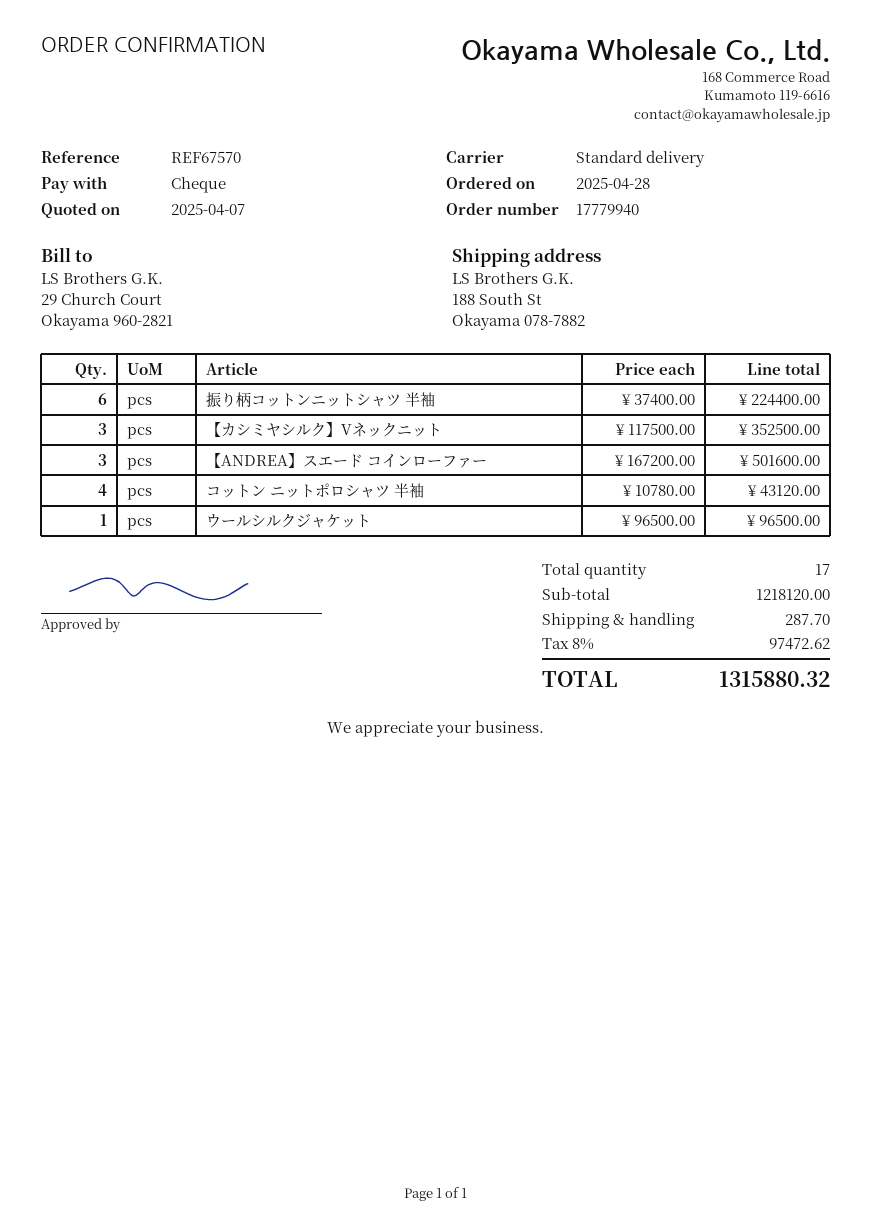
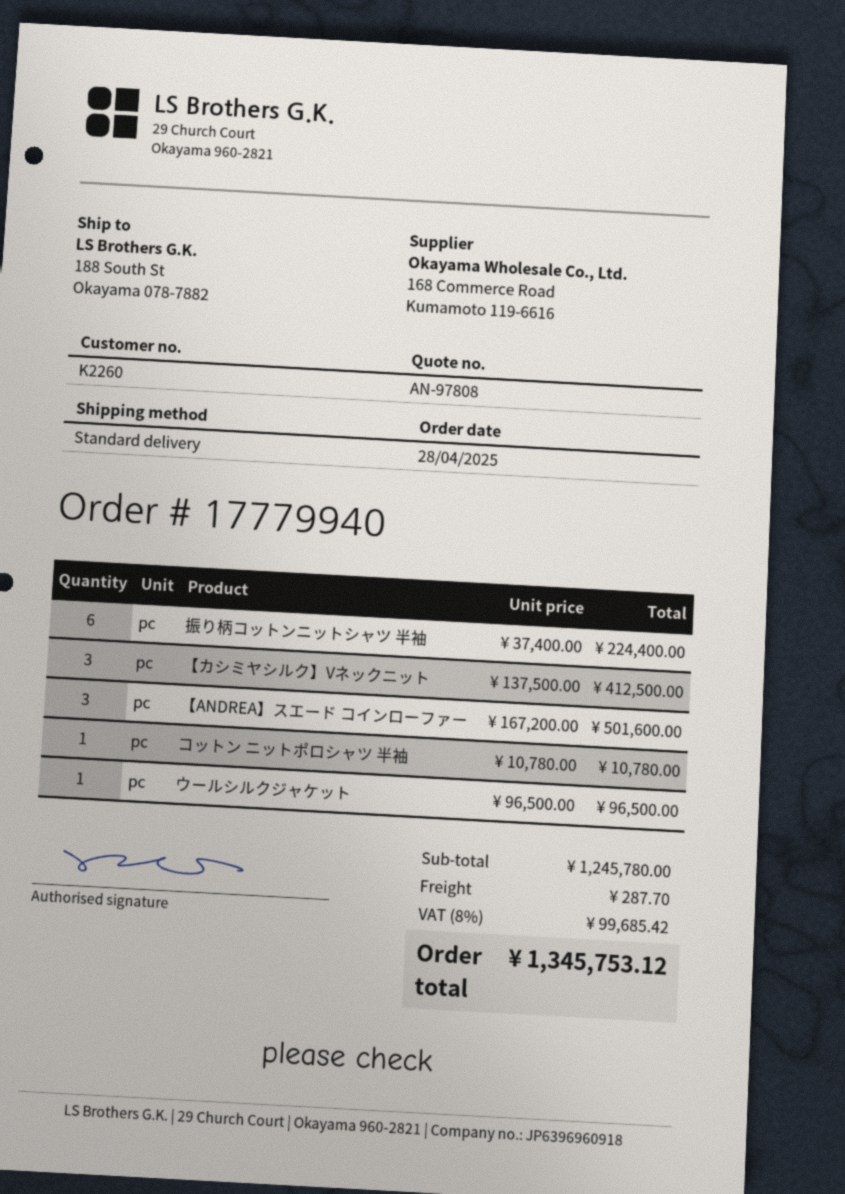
【カシミヤシルク】Vネックニット: 3 x 117500.00 = 352500.00 -> 3 x 137500.00 = 412500.00
コットン ニットポロシャツ 半袖: 4 x 10780.00 = 43120.00 -> 1 x 10780.00 = 10780.00
subtotal: 1218120.00 -> 1245780.00
tax: 8% = 97472.62 -> 8% = 99685.42
total: 1315880.32 -> 1345753.12

